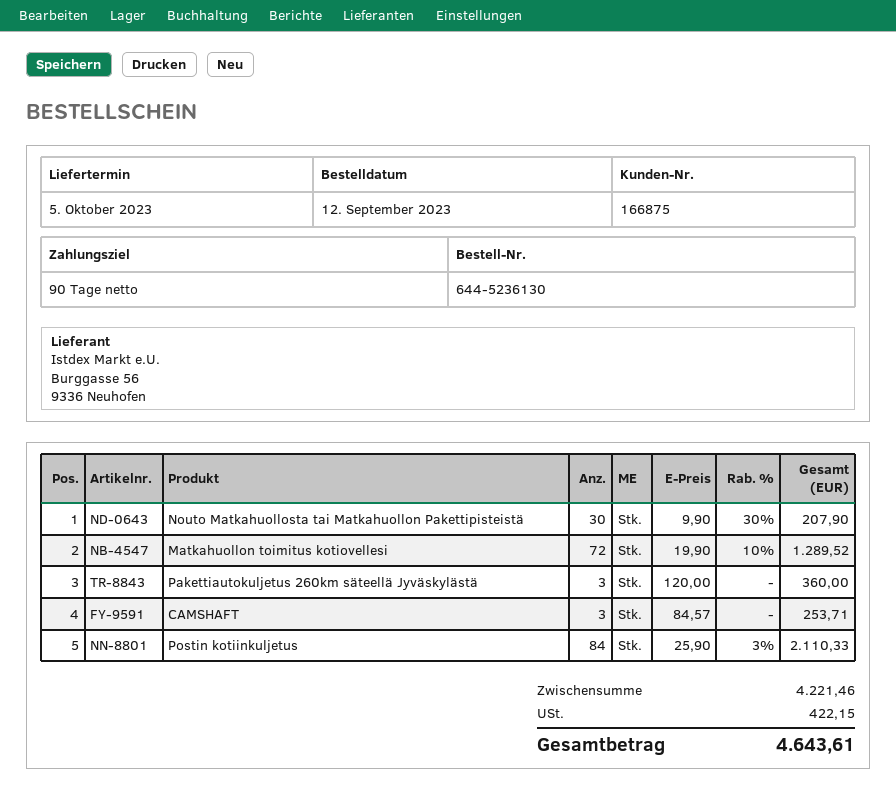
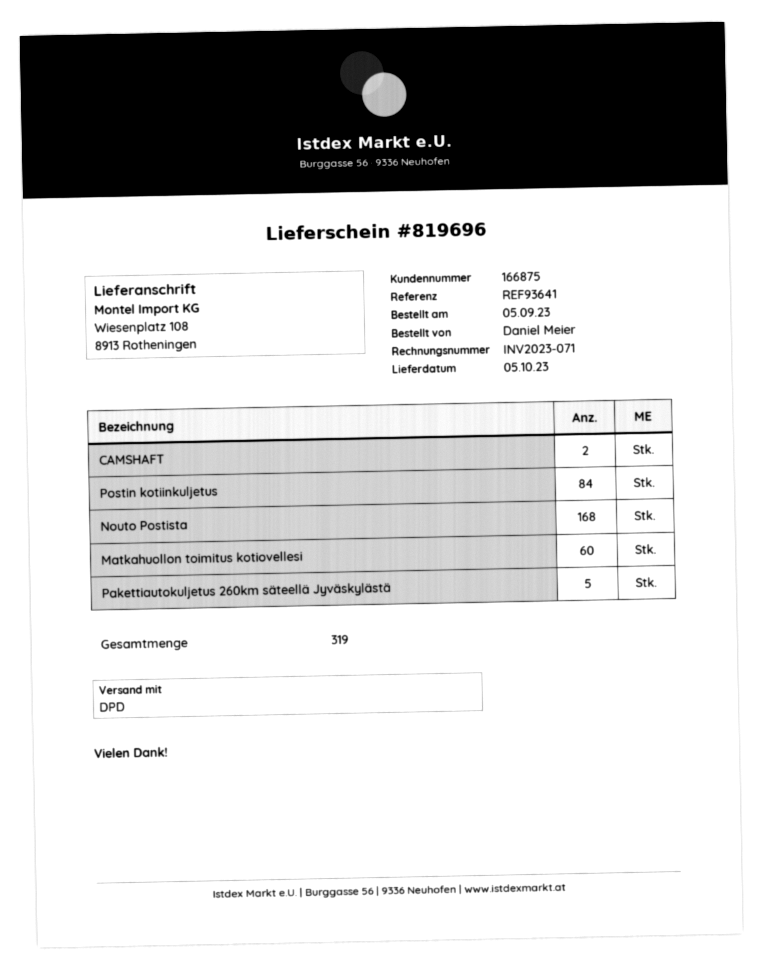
order date: 2023-09-12 -> 2023-09-05
Nouto Matkahuollosta tai Matkahuollon Pakettipisteistä: 30 -> none
Matkahuollon toimitus kotiovellesi: 72 -> 60
Pakettiautokuljetus 260km säteellä Jyväskylästä: 3 -> 5
CAMSHAFT: 3 -> 2
Nouto Postista: none -> 168

